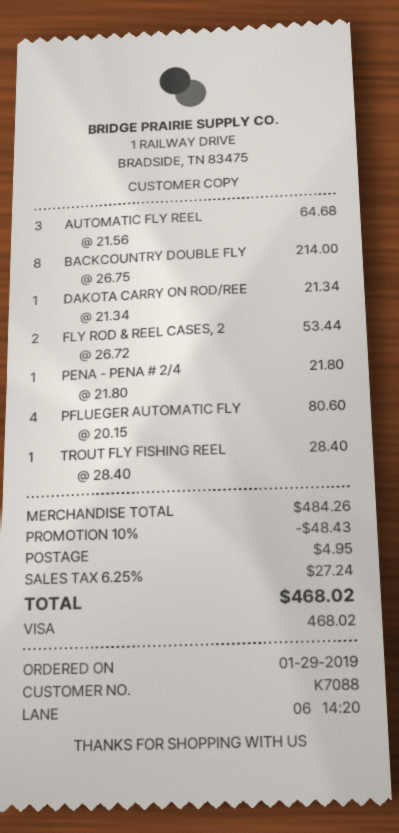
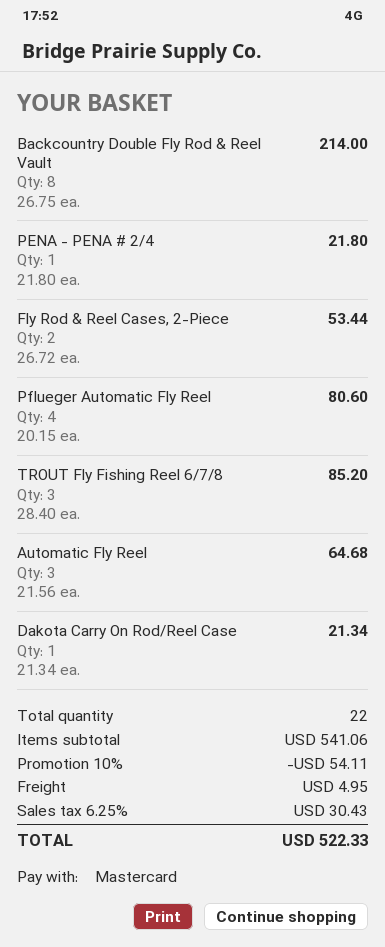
payment method: Visa -> Mastercard
TROUT FLY FISHING REEL: 1 x 28.40 = 28.40 -> 3 x 28.40 = 85.20
subtotal: 484.26 -> 541.06
discount: 10% = 48.43 -> 10% = 54.11
tax: 6.25% = 27.24 -> 6.25% = 30.43
total: 468.02 -> 522.33

